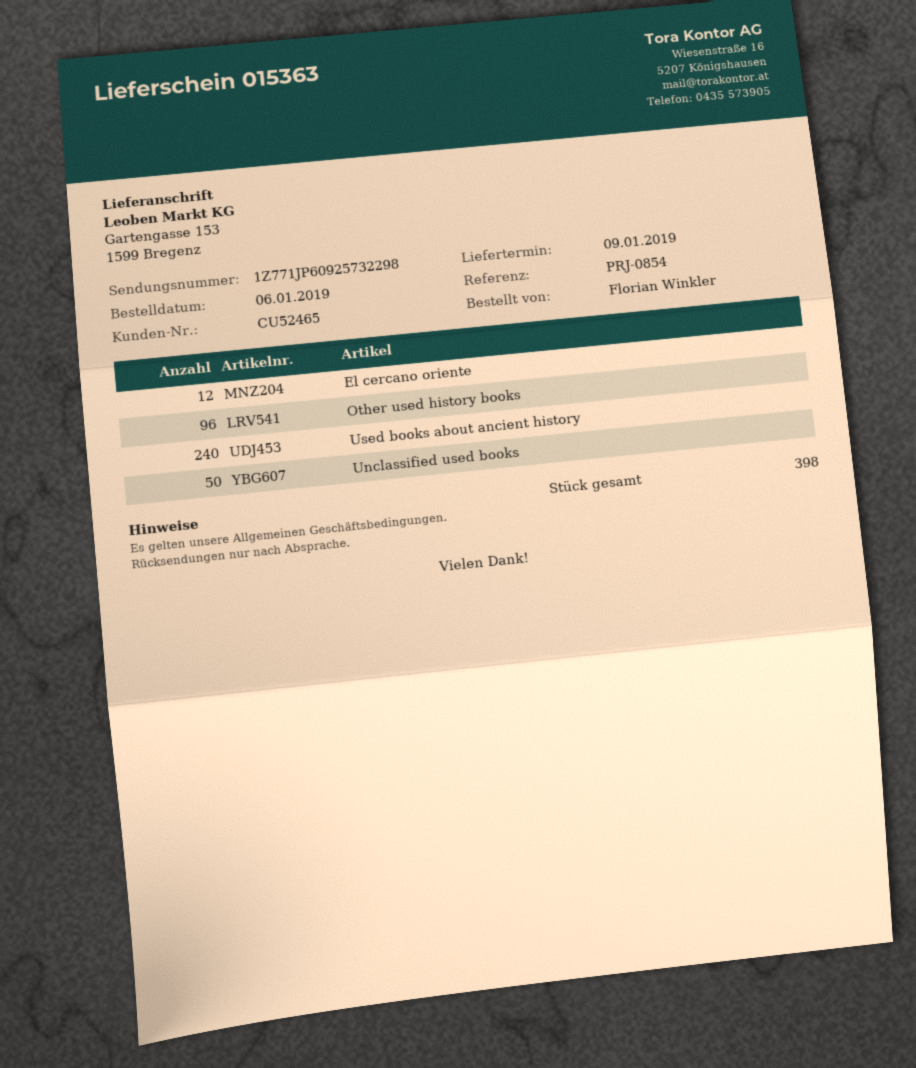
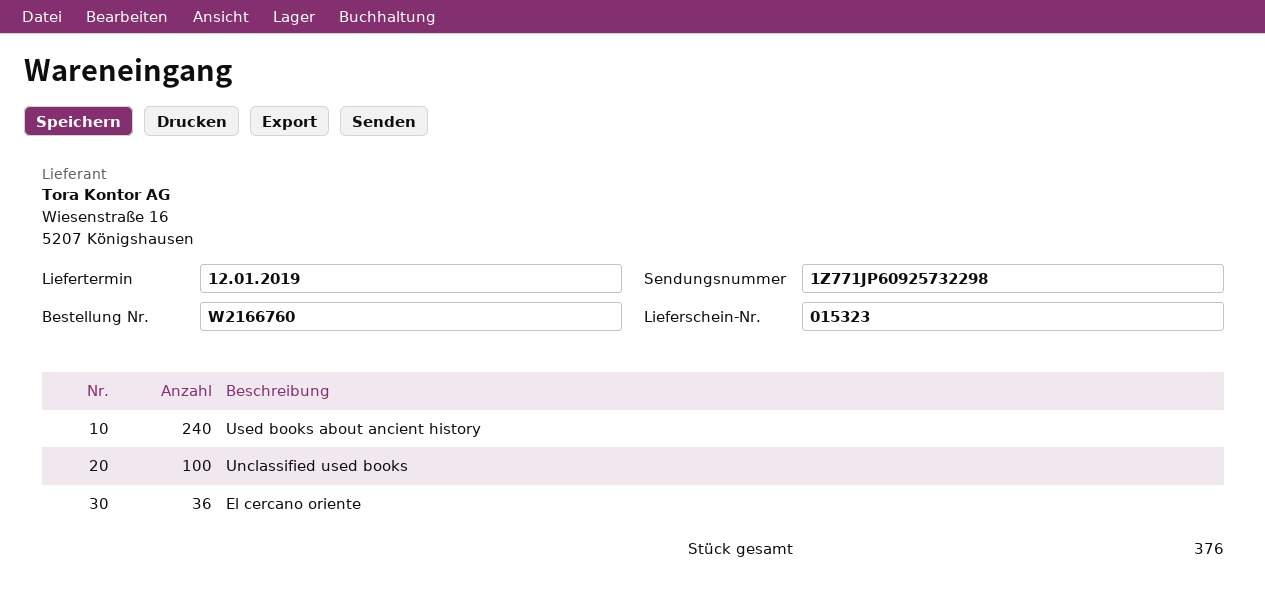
delivery note number: 015363 -> 015323
delivery date: 2019-01-09 -> 2019-01-12
El cercano oriente: 12 -> 36
Other used history books: 96 -> none
Unclassified used books: 50 -> 100
total quantity: 398 -> 376

